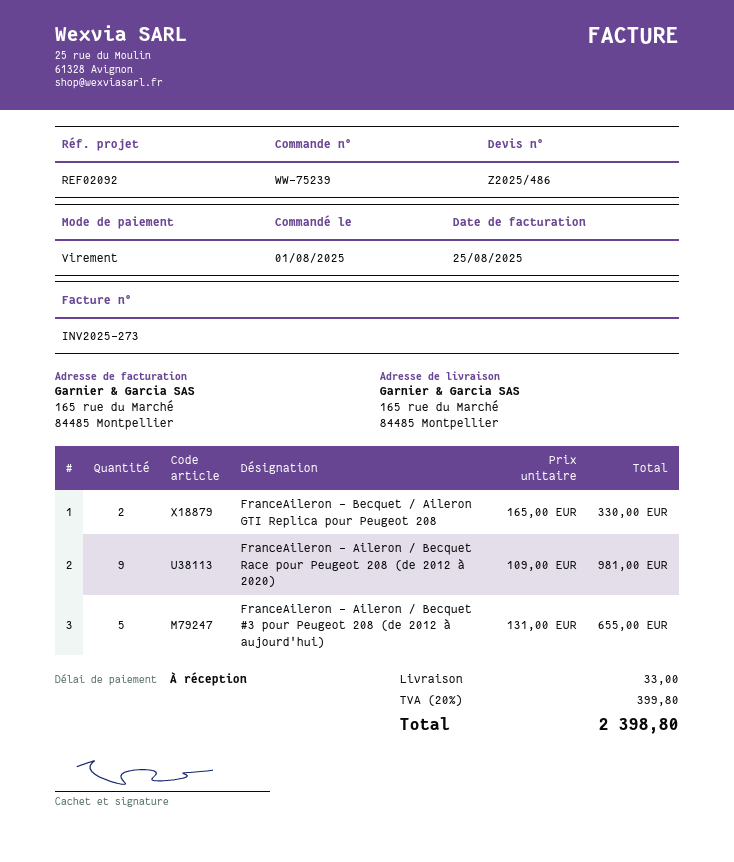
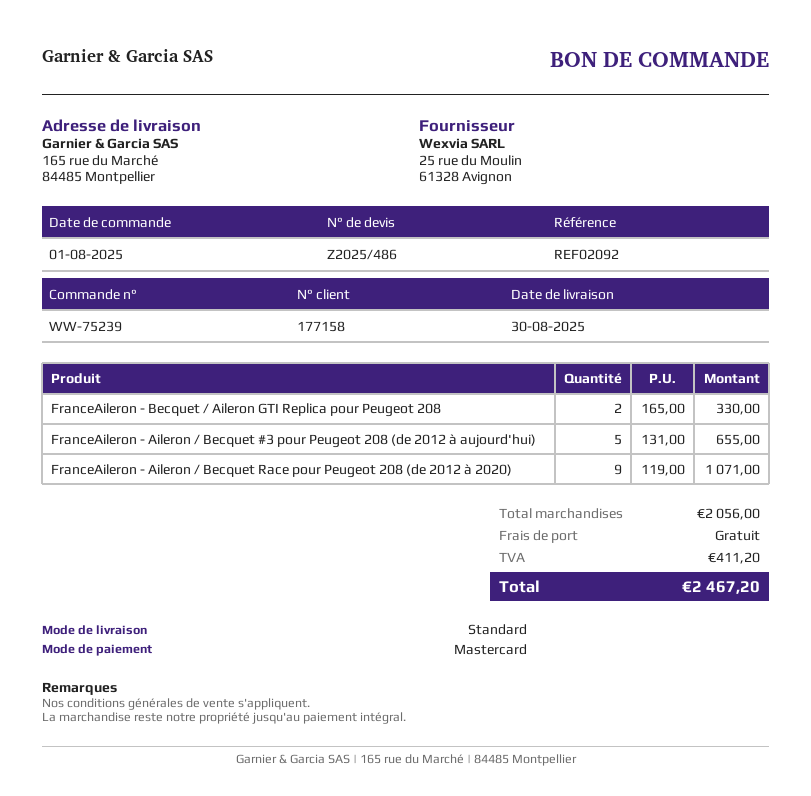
payment method: bank transfer -> Mastercard
FranceAileron - Aileron / Becquet Race pour Peugeot 208 (de 2012 à 2020): 9 x 109.00 = 981.00 -> 9 x 119.00 = 1071.00
shipping: 33.00 -> 0.00
tax: 399.80 -> 411.20
total: 2398.80 -> 2467.20

